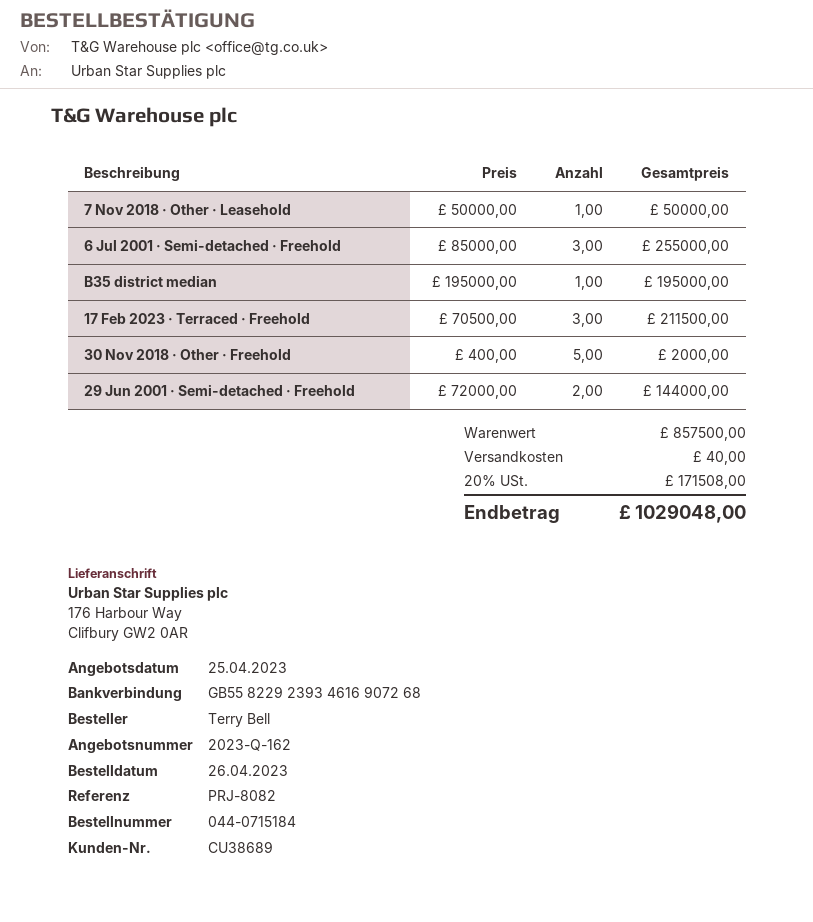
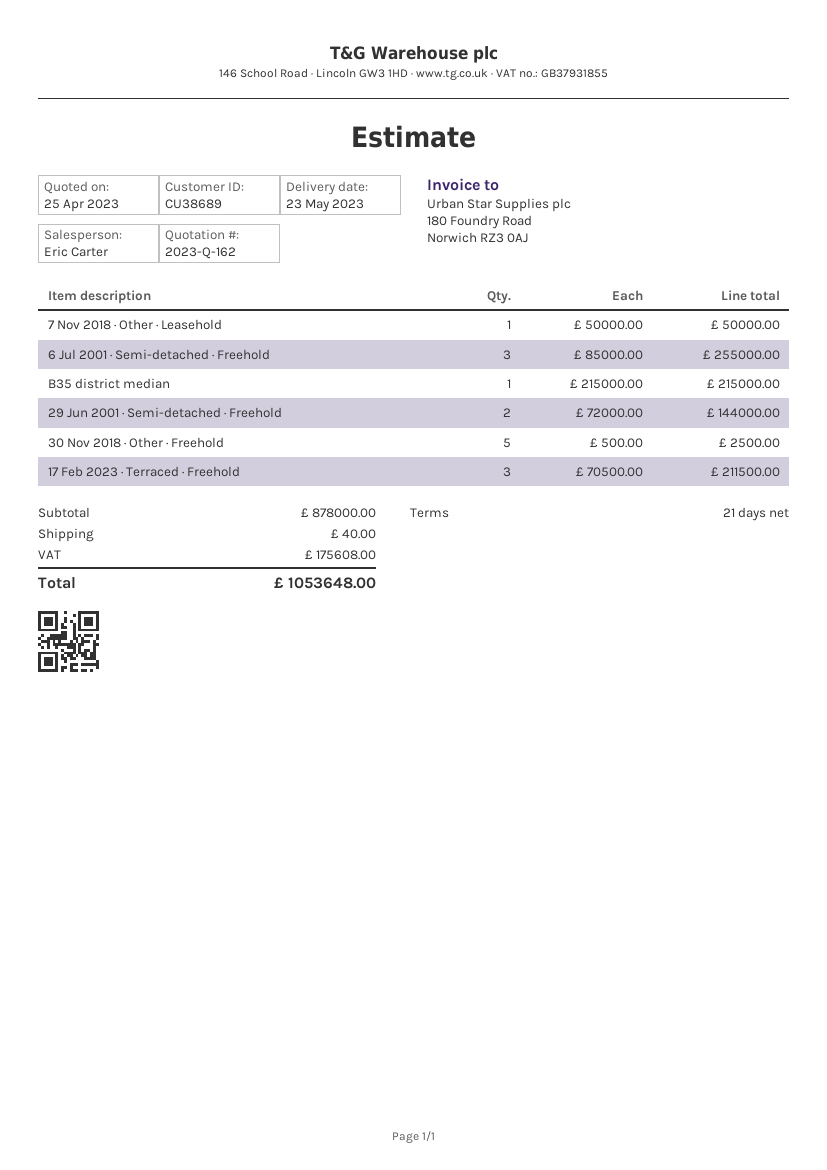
B35 district median: 1 x 195000.00 = 195000.00 -> 1 x 215000.00 = 215000.00
30 Nov 2018 · Other · Freehold: 5 x 400.00 = 2000.00 -> 5 x 500.00 = 2500.00
subtotal: 857500.00 -> 878000.00
tax: 171508.00 -> 175608.00
total: 1029048.00 -> 1053648.00

